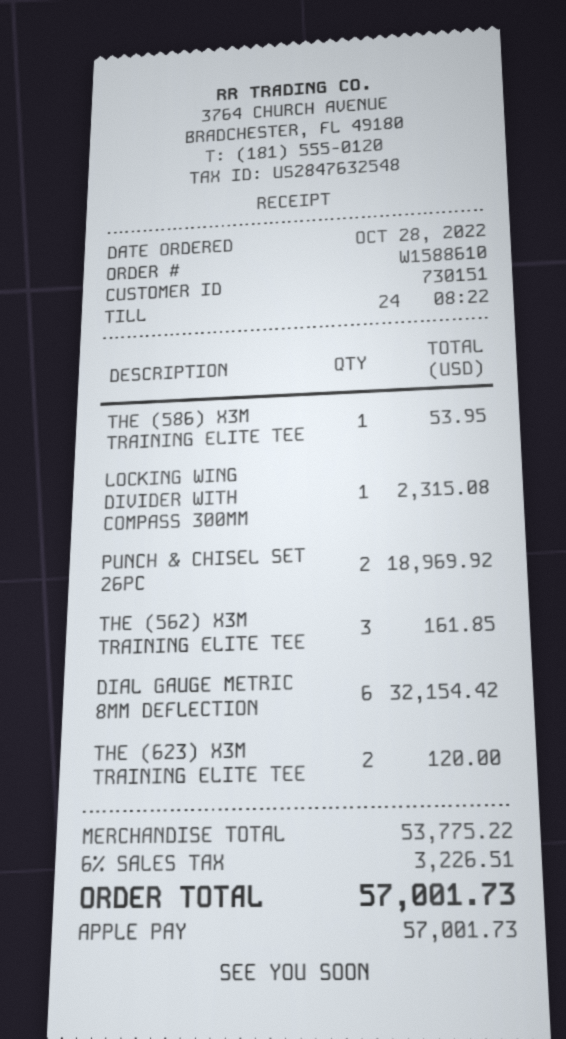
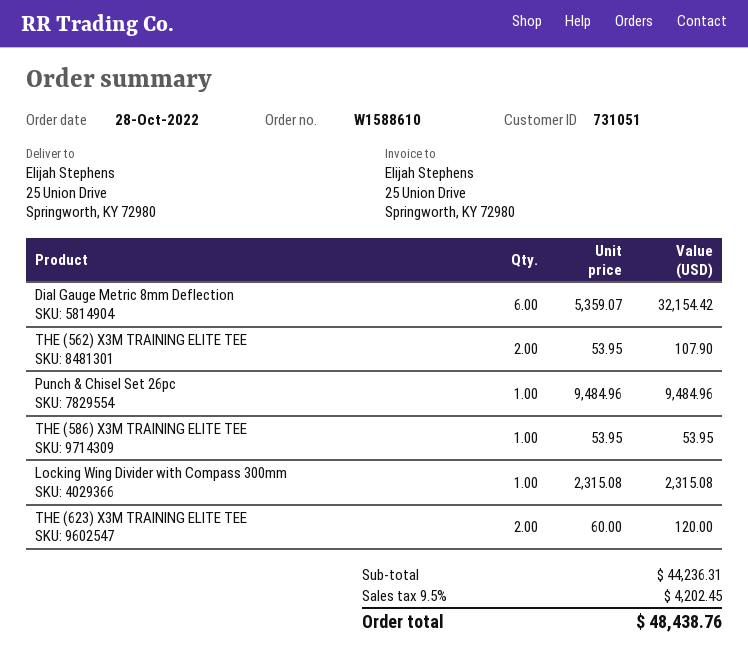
customer number: 730151 -> 731051
PUNCH & CHISEL SET 26PC: 2 for 18969.92 -> 1 for 9484.96
THE (562) X3M TRAINING ELITE TEE: 3 for 161.85 -> 2 for 107.90
subtotal: 53775.22 -> 44236.31
tax: 6% = 3226.51 -> 9.5% = 4202.45
total: 57001.73 -> 48438.76

